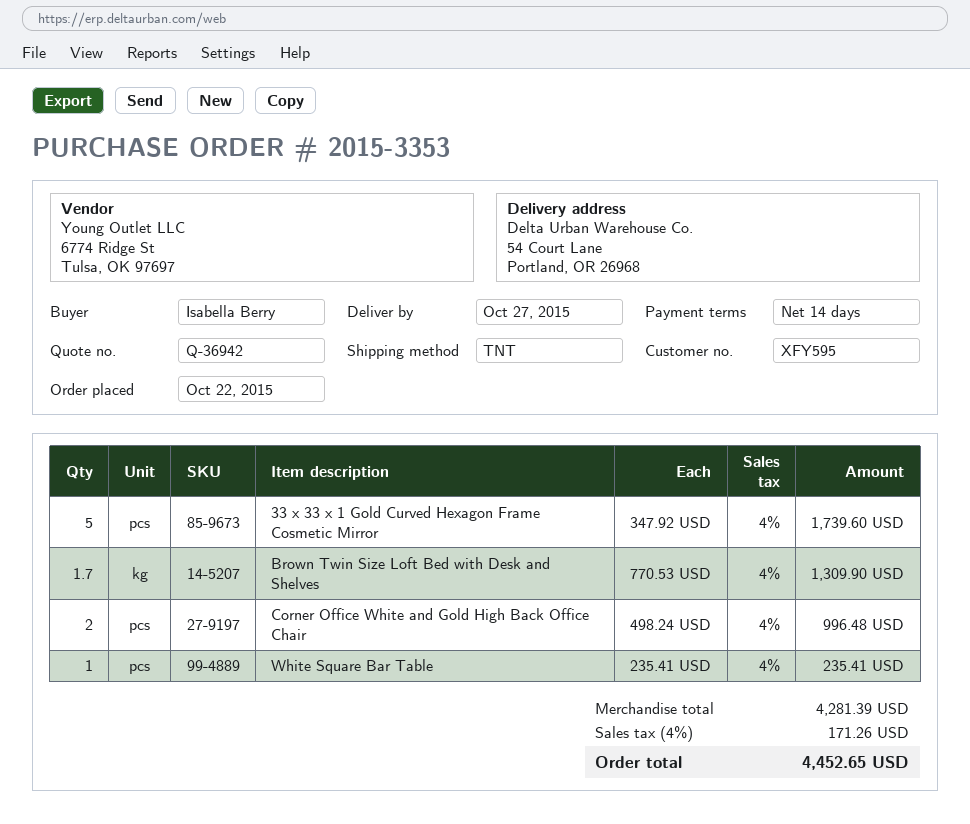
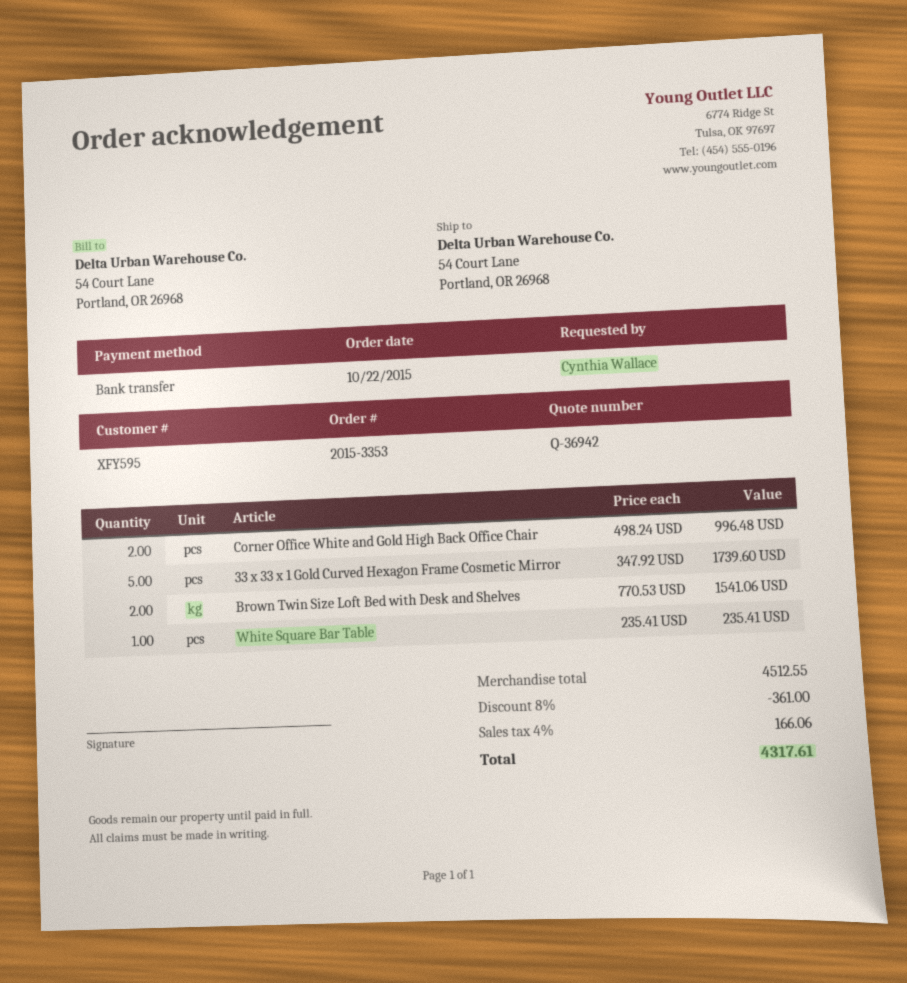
ordered by: Isabella Berry -> Cynthia Wallace
Brown Twin Size Loft Bed with Desk and Shelves: 1.7 x 770.53 = 1309.90 -> 2 x 770.53 = 1541.06
subtotal: 4281.39 -> 4512.55
discount: none -> 8% = 361.00
tax: 4% = 171.26 -> 4% = 166.06
total: 4452.65 -> 4317.61

